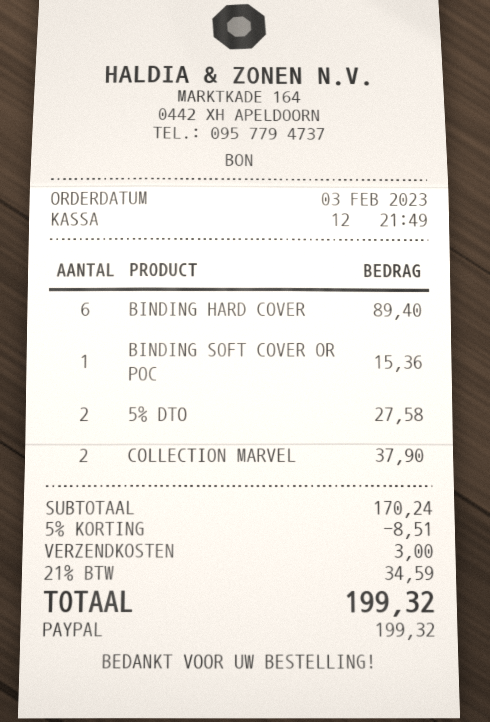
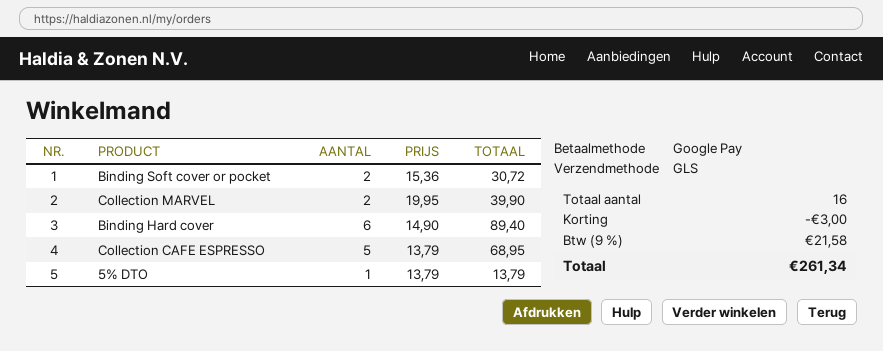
payment method: PayPal -> Google Pay
BINDING SOFT COVER OR POC: 1 for 15.36 -> 2 for 30.72
5% DTO: 2 for 27.58 -> 1 for 13.79
COLLECTION MARVEL: 2 for 37.90 -> 2 for 39.90
Collection CAFE ESPRESSO: none -> 5 for 68.95
discount: 8.51 -> 3.00
shipping: 3.00 -> none
tax: 21% = 34.59 -> 9% = 21.58
total: 199.32 -> 261.34

